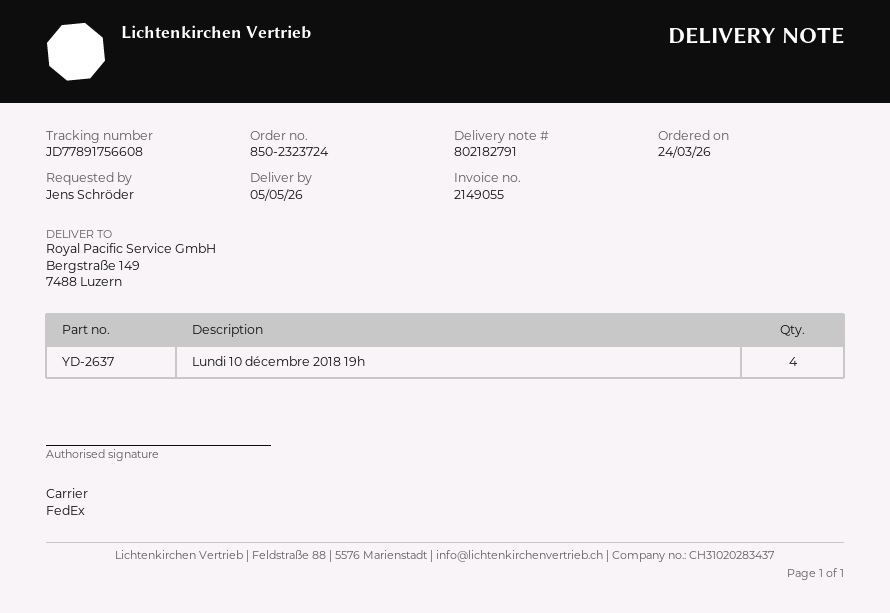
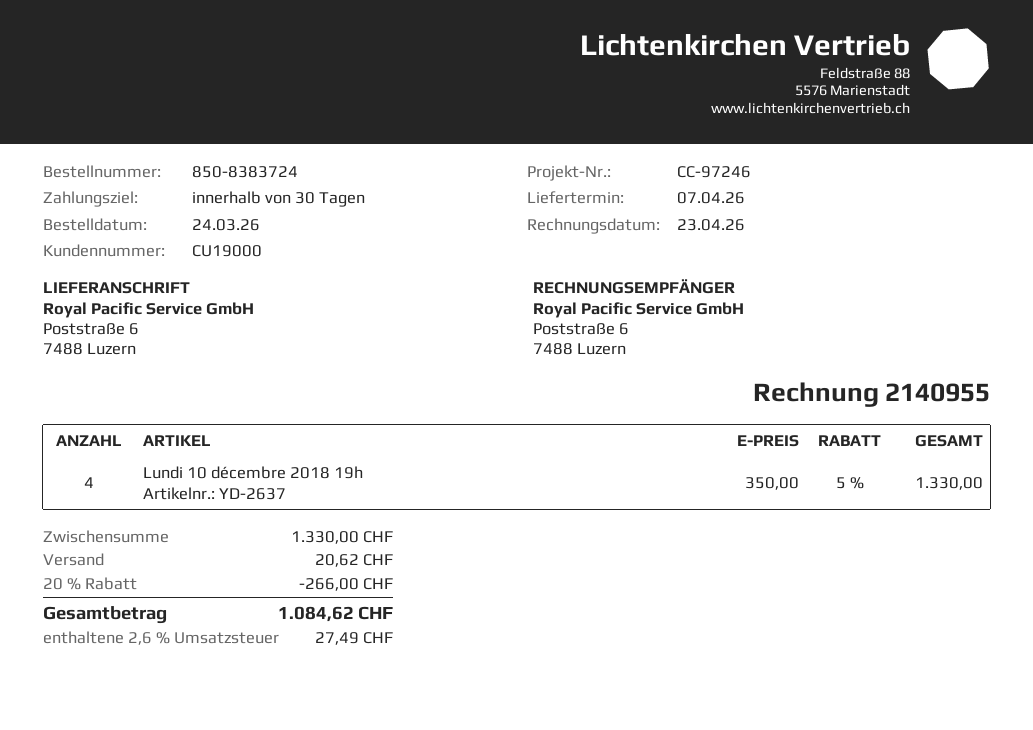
order number: 850-2323724 -> 850-8383724
delivery date: 2026-05-05 -> 2026-04-07
invoice number: 2149055 -> 2140955
ship to: Bergstraße 149, 7488 Luzern -> Poststraße 6, 7488 Luzern

